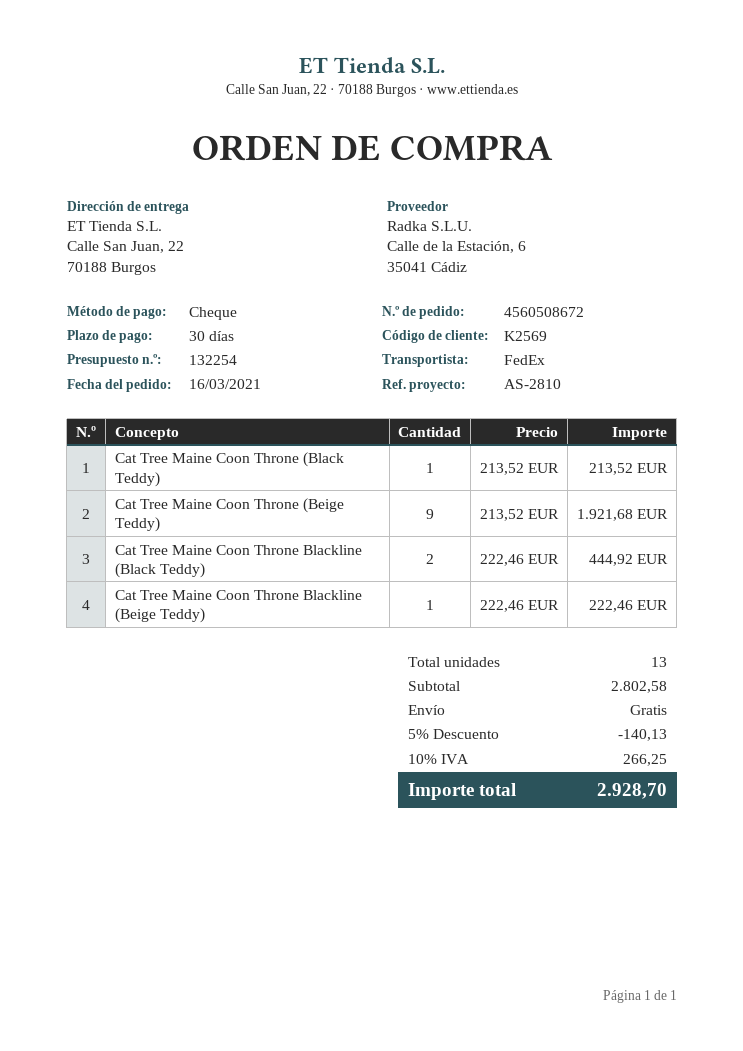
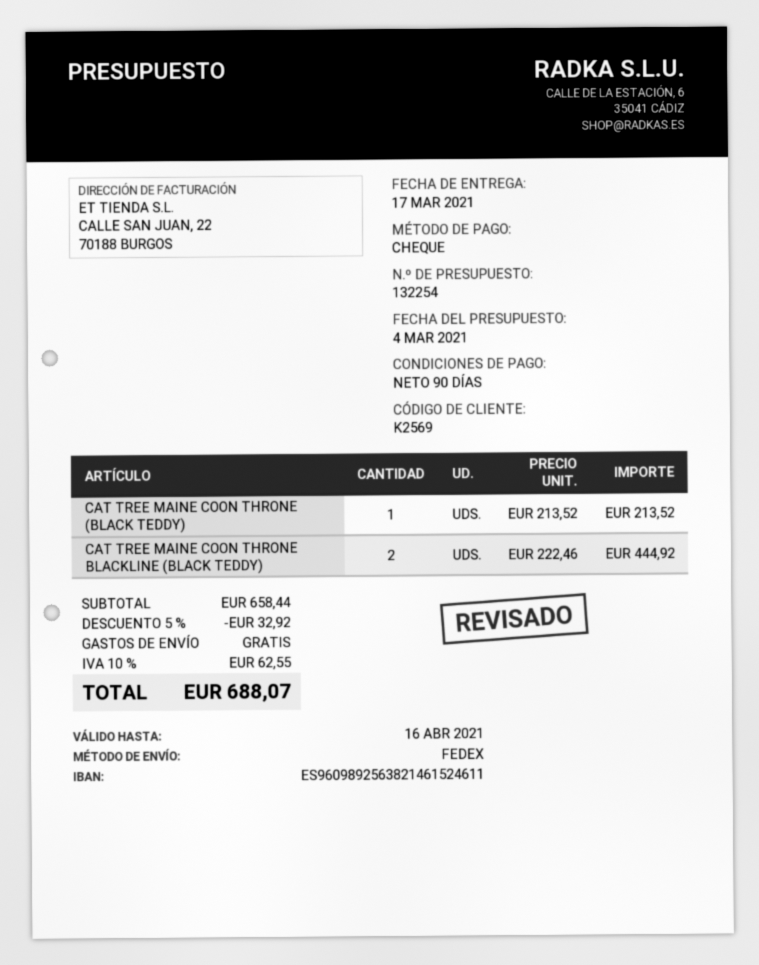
payment terms: 30 days -> 90 days
Cat Tree Maine Coon Throne (Beige Teddy): 9 x 213.52 = 1921.68 -> none
Cat Tree Maine Coon Throne Blackline (Beige Teddy): 1 x 222.46 = 222.46 -> none
subtotal: 2802.58 -> 658.44
discount: 5% = 140.13 -> 5% = 32.92
tax: 10% = 266.25 -> 10% = 62.55
total: 2928.70 -> 688.07

